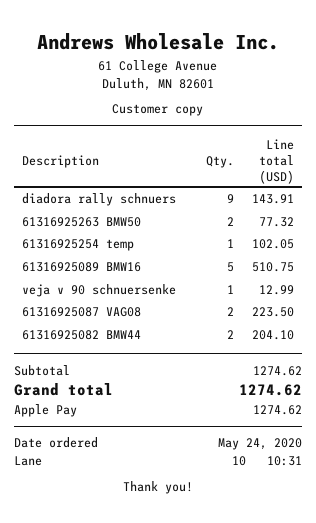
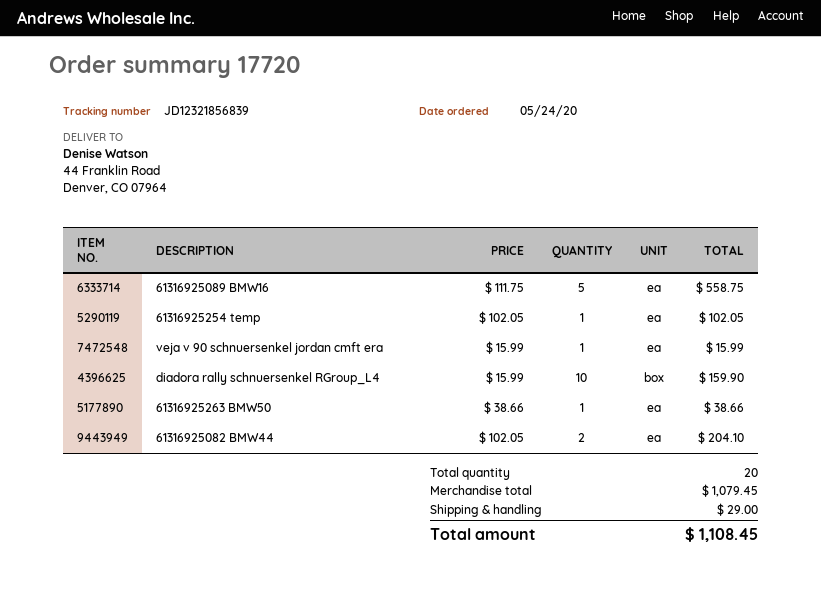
diadora rally schnuers: 9 for 143.91 -> 10 for 159.90
61316925263 BMW50: 2 for 77.32 -> 1 for 38.66
61316925089 BMW16: 5 for 510.75 -> 5 for 558.75
veja v 90 schnuersenke: 1 for 12.99 -> 1 for 15.99
61316925087 VAG08: 2 for 223.50 -> none
subtotal: 1274.62 -> 1079.45
shipping: none -> 29.00
total: 1274.62 -> 1108.45

